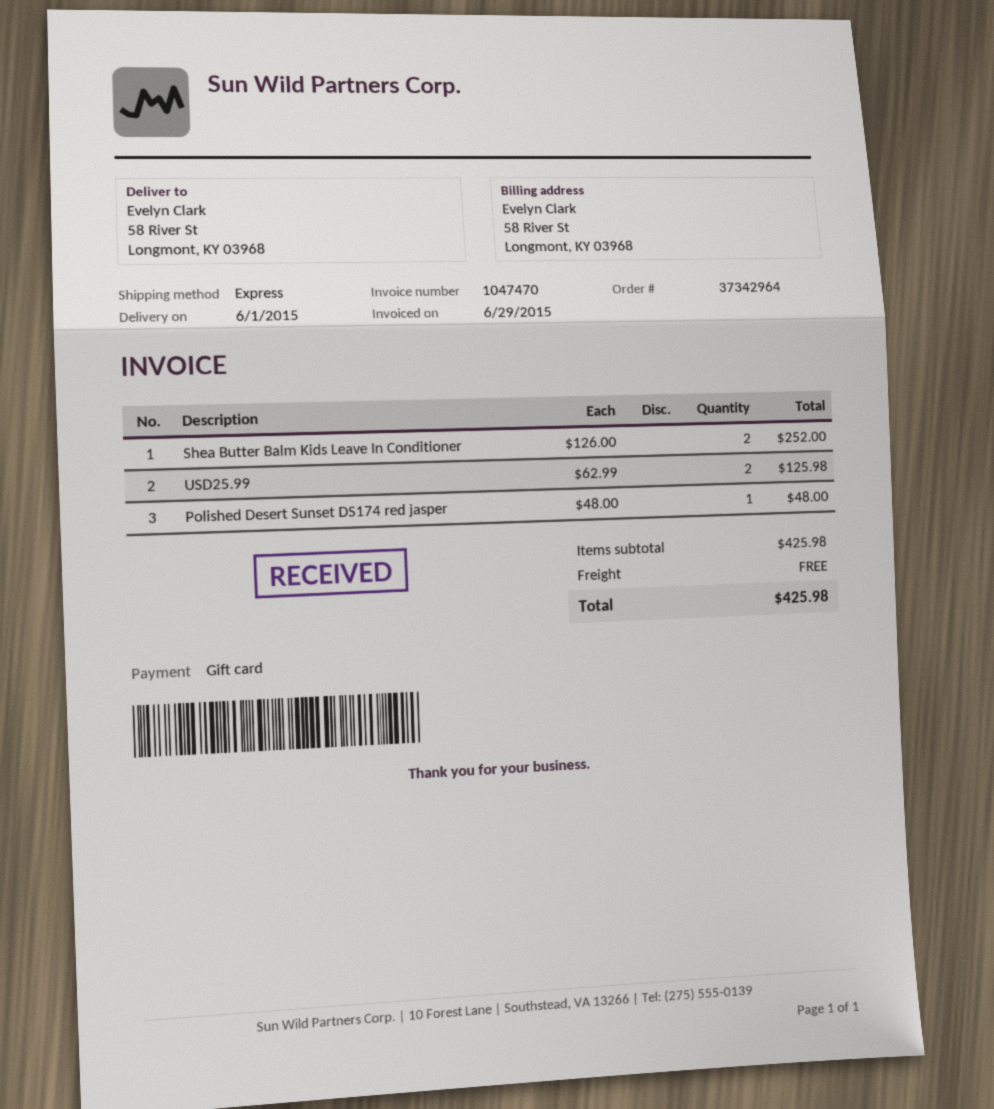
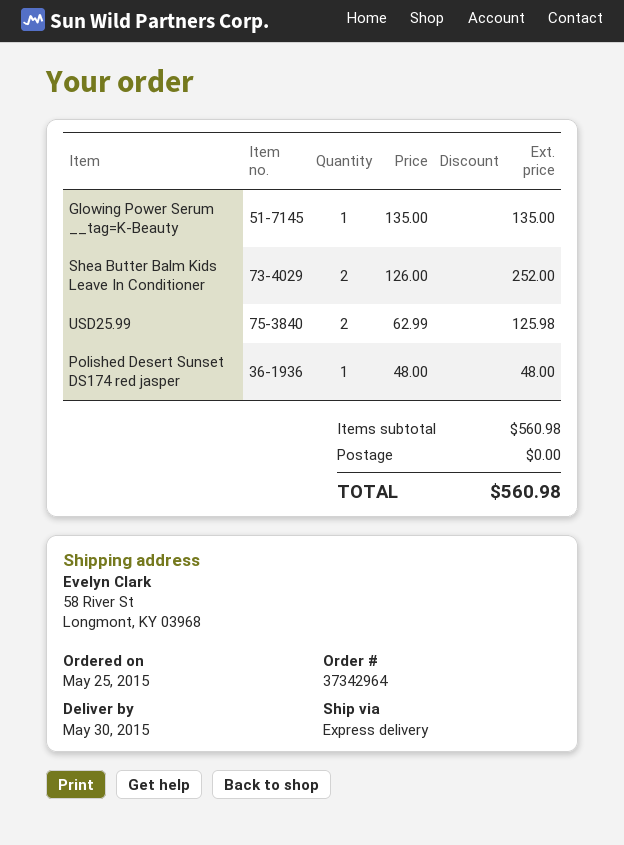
delivery date: 2015-06-01 -> 2015-05-30
Glowing Power Serum __tag=K-Beauty: none -> 1 x 135.00 = 135.00
subtotal: 425.98 -> 560.98
total: 425.98 -> 560.98

